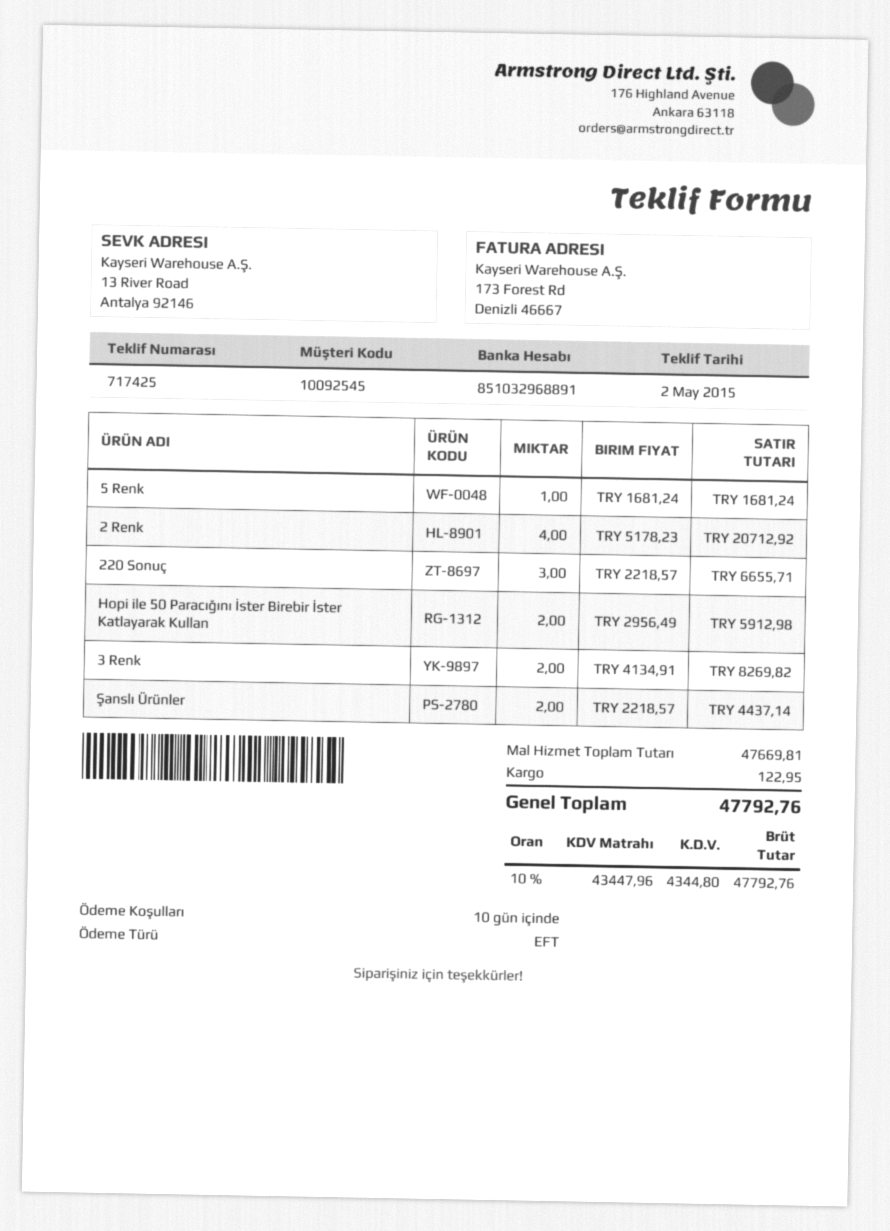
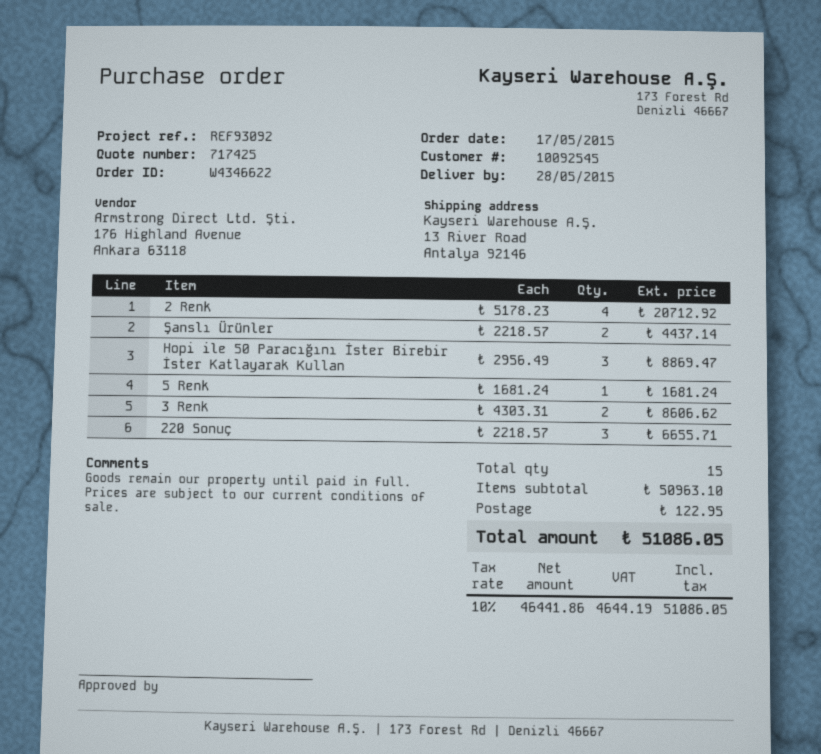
Hopi ile 50 Paracığını İster Birebir İster Katlayarak Kullan: 2 x 2956.49 = 5912.98 -> 3 x 2956.49 = 8869.47
3 Renk: 2 x 4134.91 = 8269.82 -> 2 x 4303.31 = 8606.62
subtotal: 47669.81 -> 50963.10
net: 43447.96 -> 46441.86
tax: 10% = 4344.80 -> 10% = 4644.19
total: 47792.76 -> 51086.05

